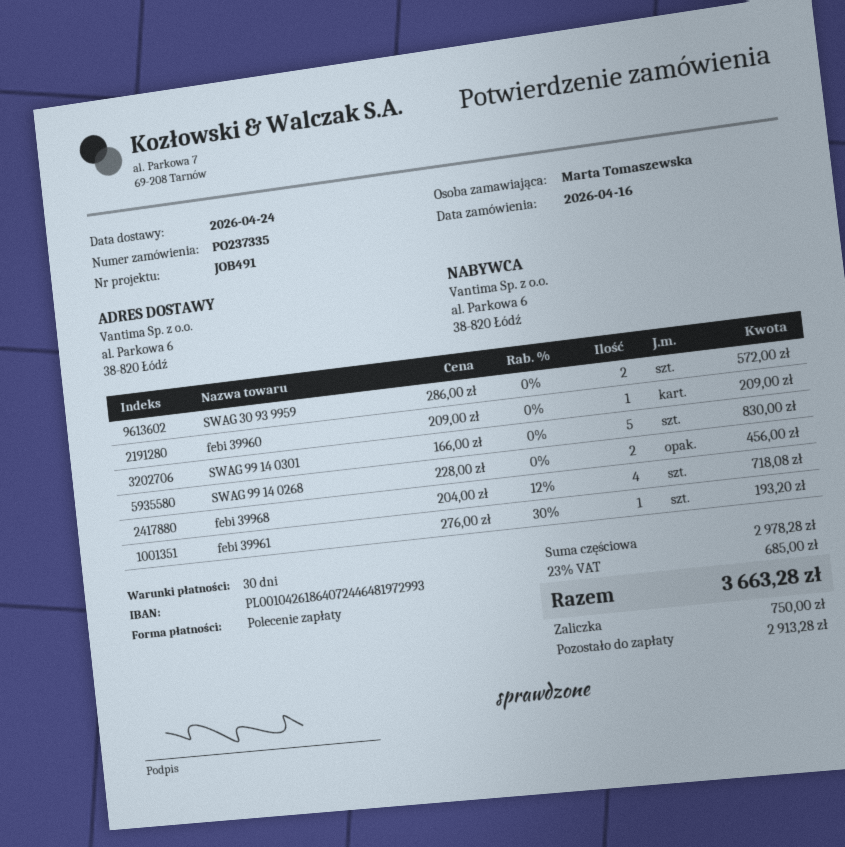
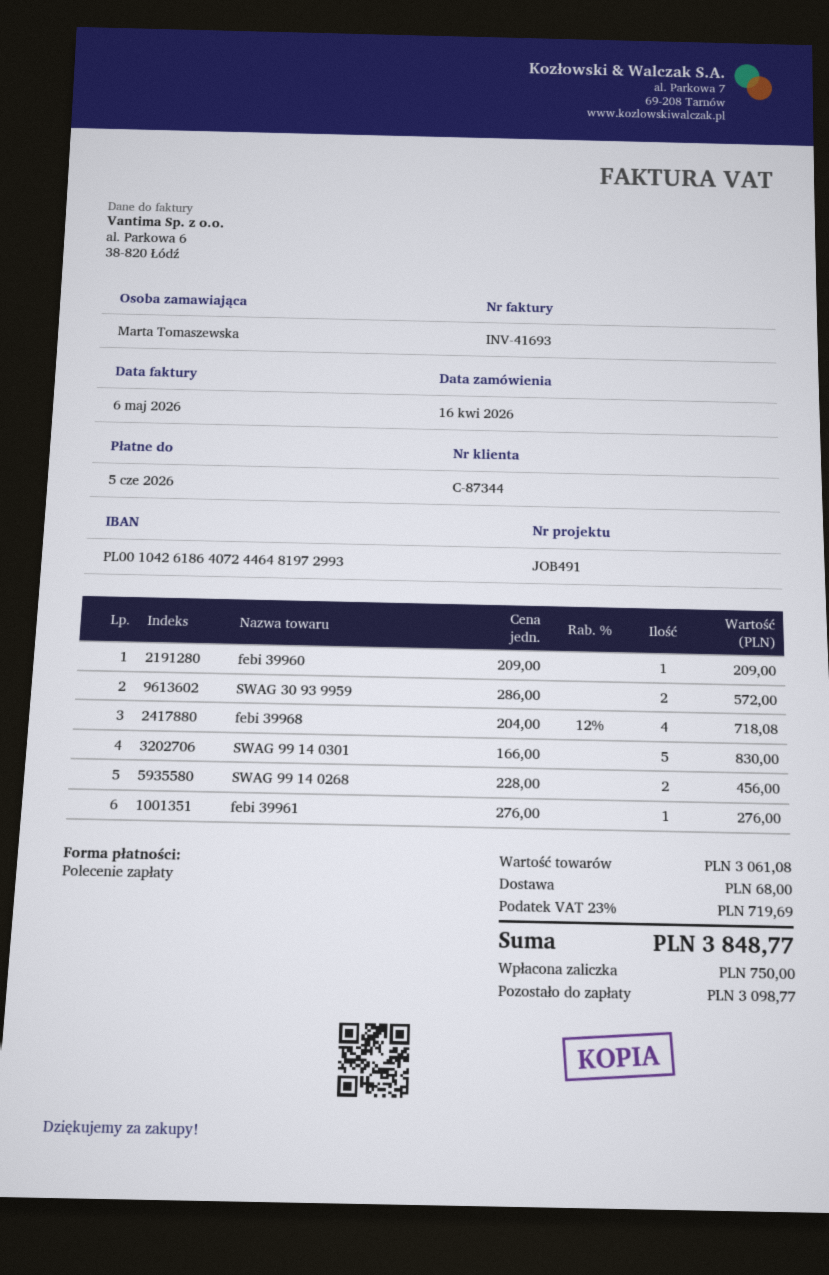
febi 39961: 1 x 276.00 - 30% = 193.20 -> 1 x 276.00 = 276.00
subtotal: 2978.28 -> 3061.08
shipping: none -> 68.00
tax: 23% = 685.00 -> 23% = 719.69
total: 3663.28 -> 3848.77
balance: 2913.28 -> 3098.77

